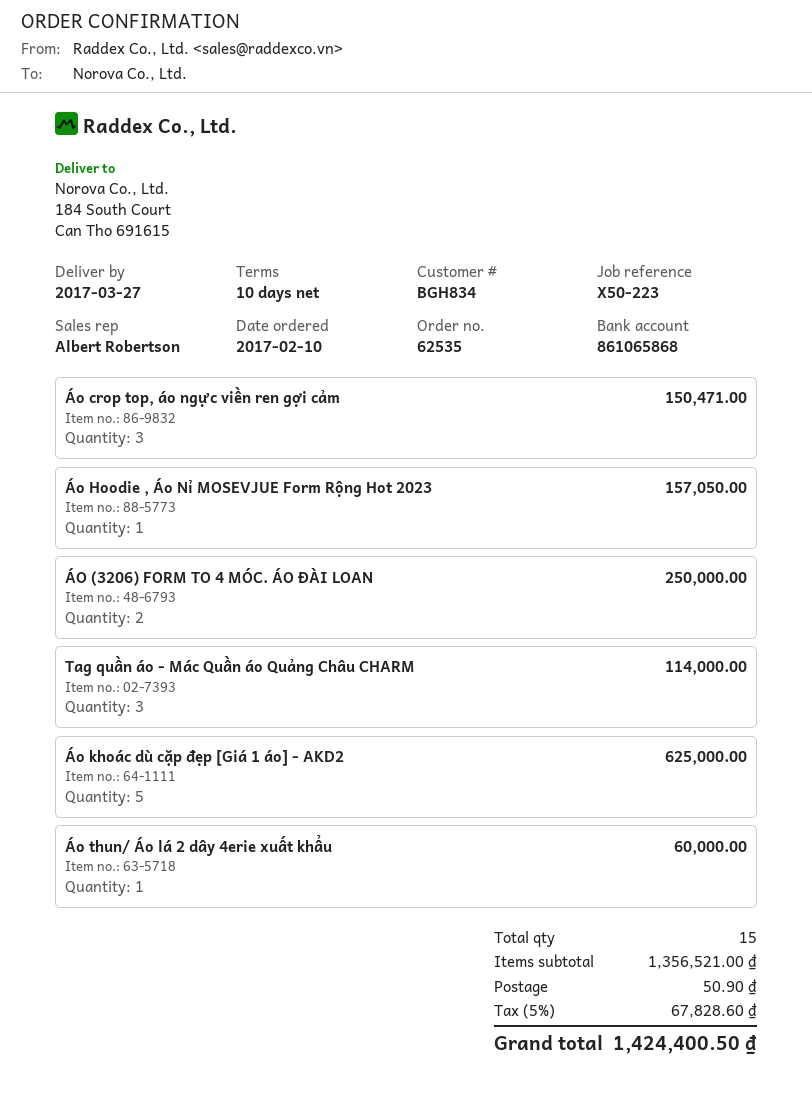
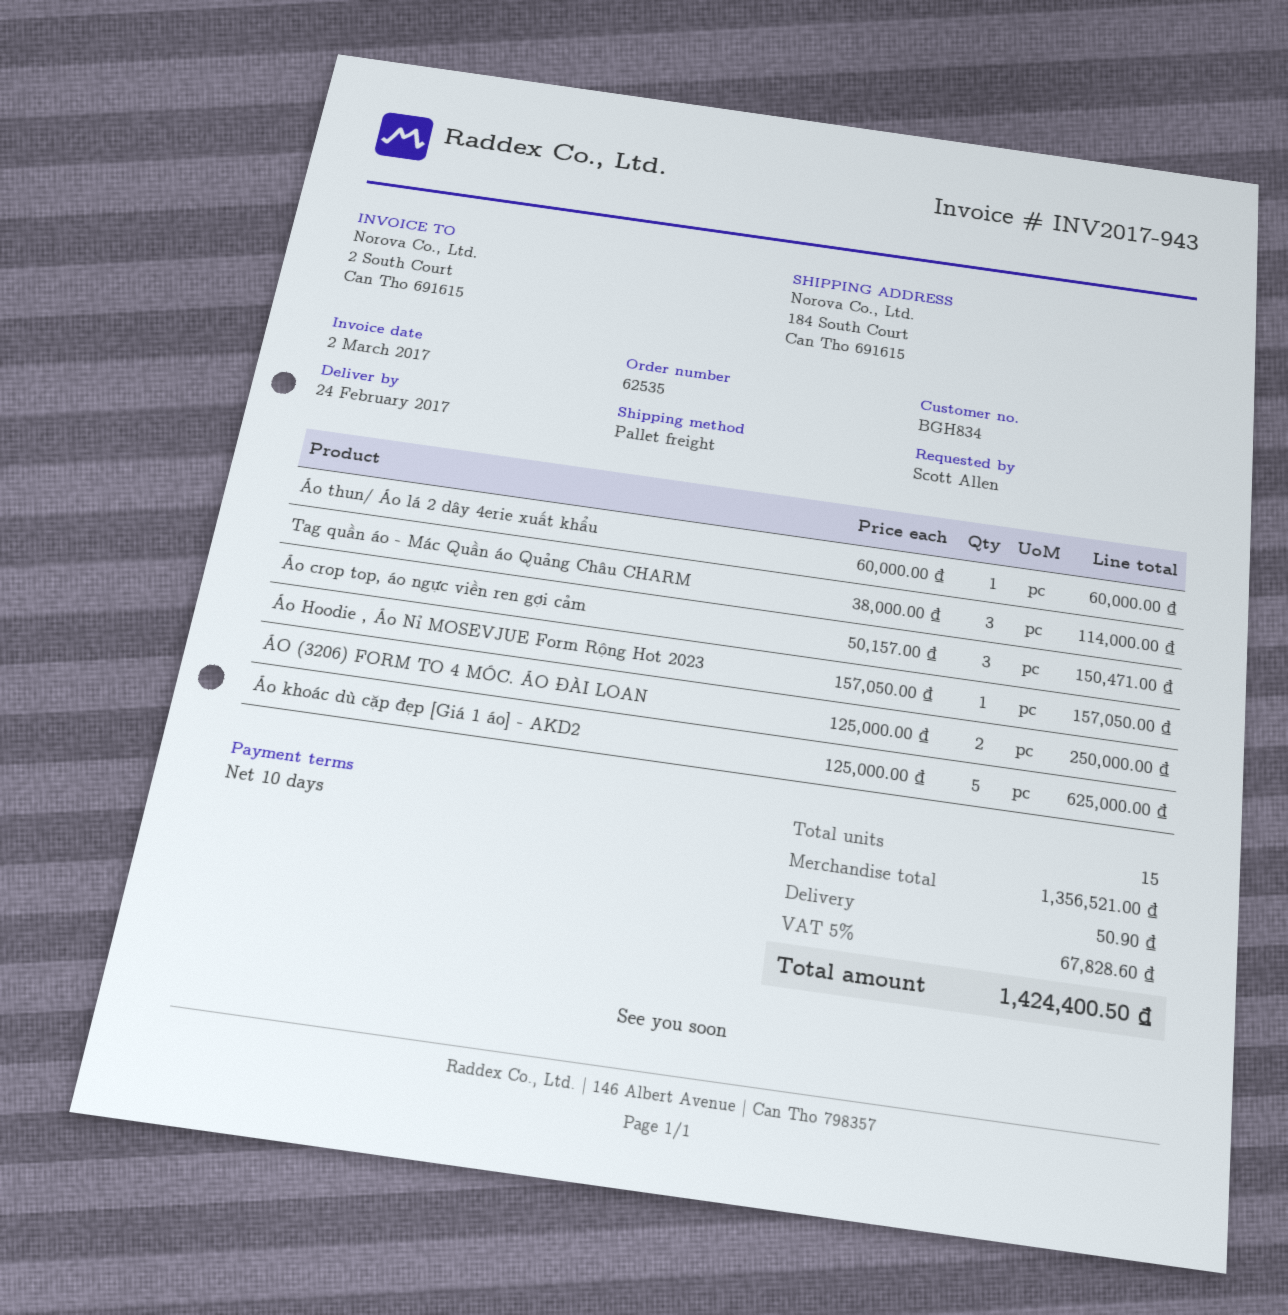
delivery date: 2017-03-27 -> 2017-02-24

